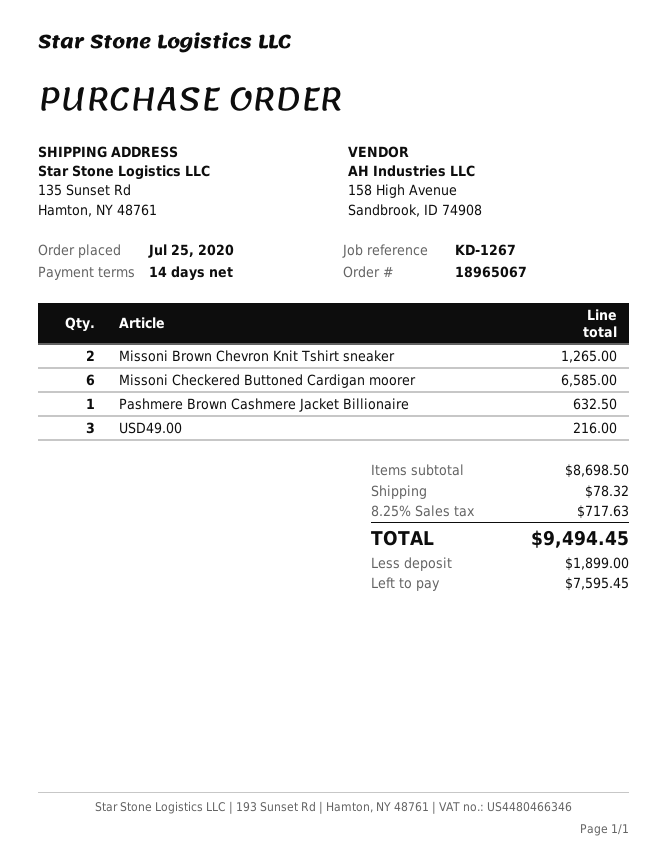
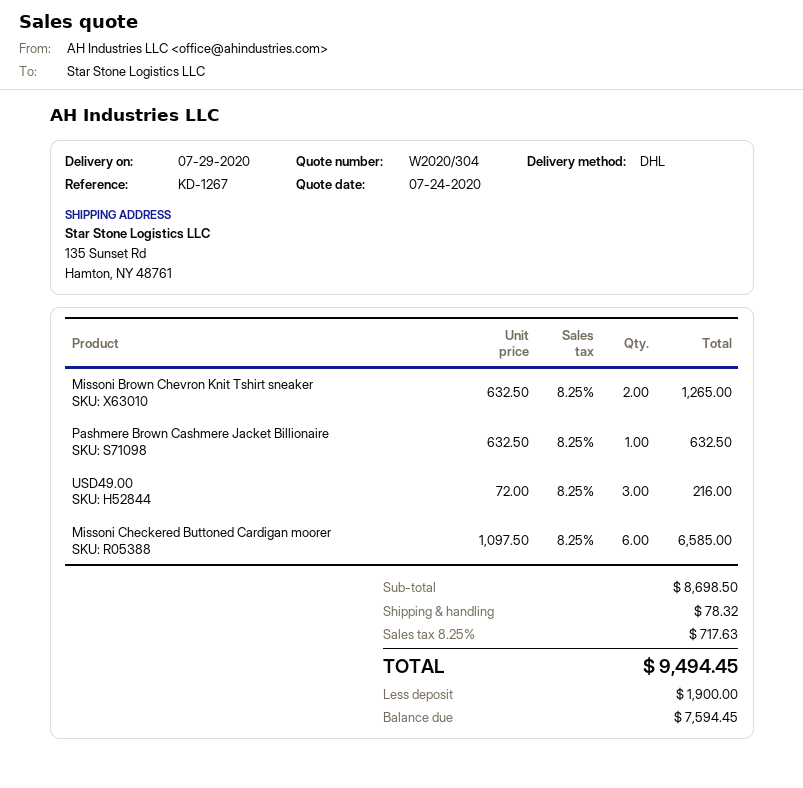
deposit: 1899.00 -> 1900.00
balance: 7595.45 -> 7594.45

